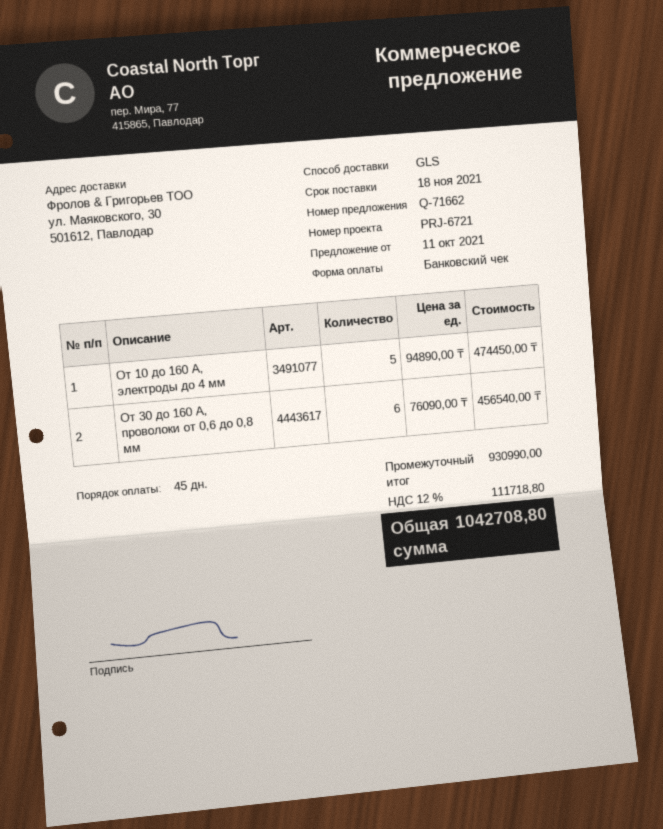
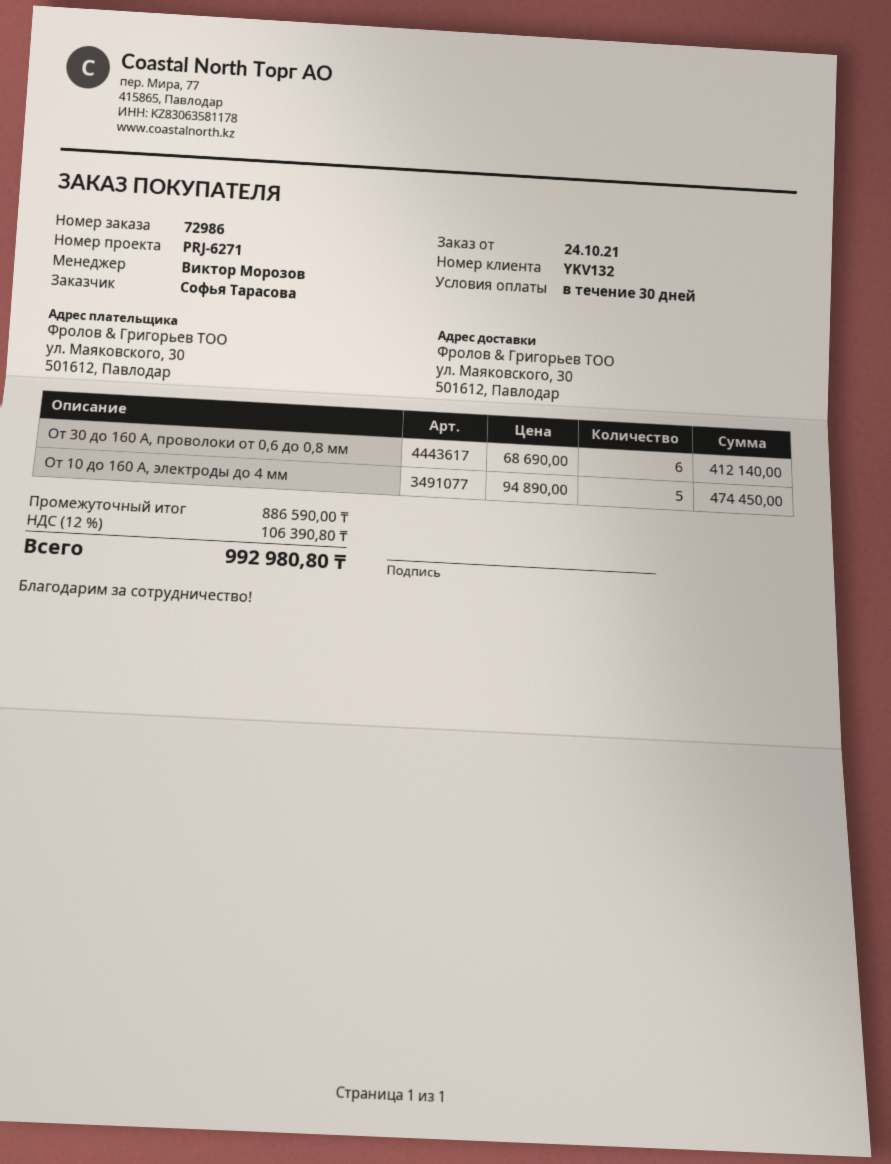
payment terms: 45 days -> 30 days
reference: PRJ-6721 -> PRJ-6271
От 30 до 160 А, проволоки от 0,6 до 0,8 мм: 6 x 76090.00 = 456540.00 -> 6 x 68690.00 = 412140.00
subtotal: 930990.00 -> 886590.00
tax: 12% = 111718.80 -> 12% = 106390.80
total: 1042708.80 -> 992980.80

